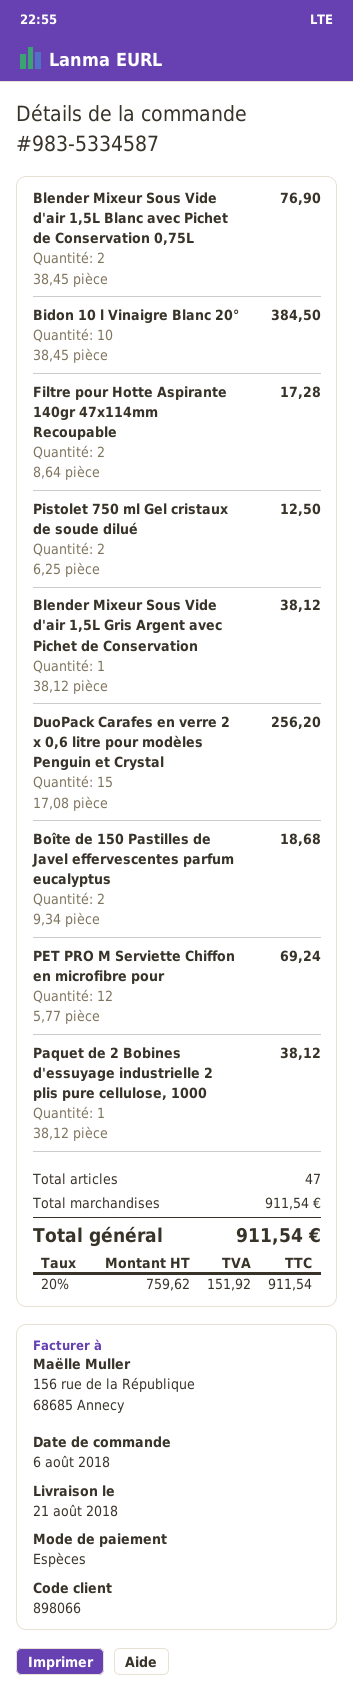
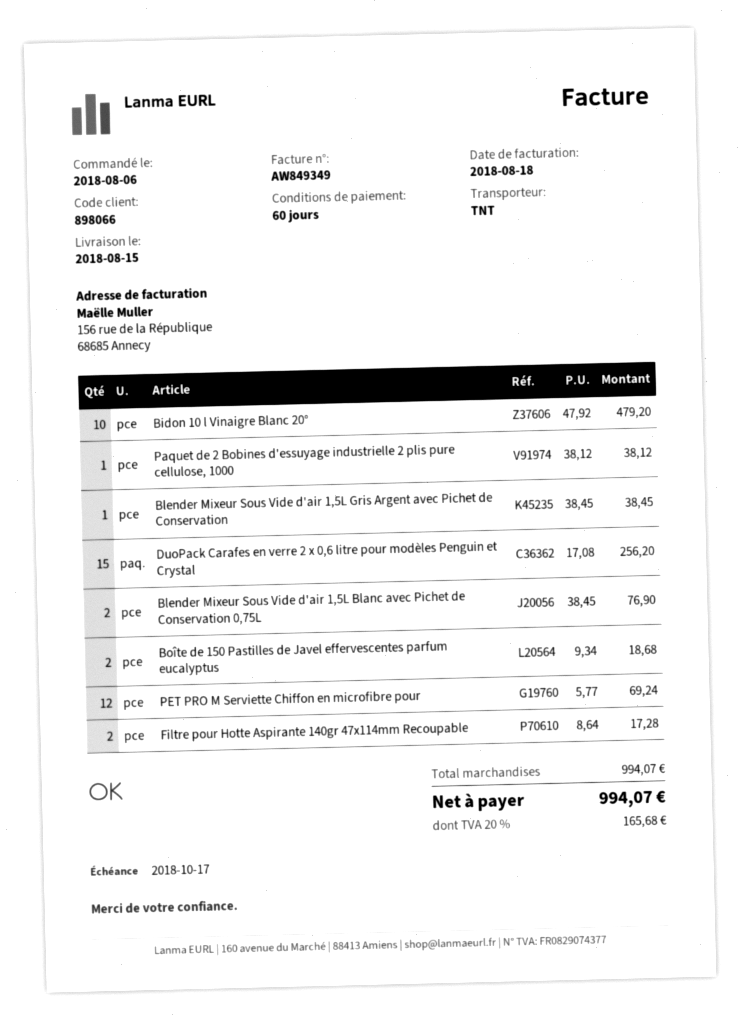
delivery date: 2018-08-21 -> 2018-08-15
Bidon 10 l Vinaigre Blanc 20°: 10 x 38.45 = 384.50 -> 10 x 47.92 = 479.20
Pistolet 750 ml Gel cristaux de soude dilué: 2 x 6.25 = 12.50 -> none
Blender Mixeur Sous Vide d'air 1,5L Gris Argent avec Pichet de Conservation: 1 x 38.12 = 38.12 -> 1 x 38.45 = 38.45
subtotal: 911.54 -> 994.07
tax: 20% = 151.92 -> 20% = 165.68
total: 911.54 -> 994.07

